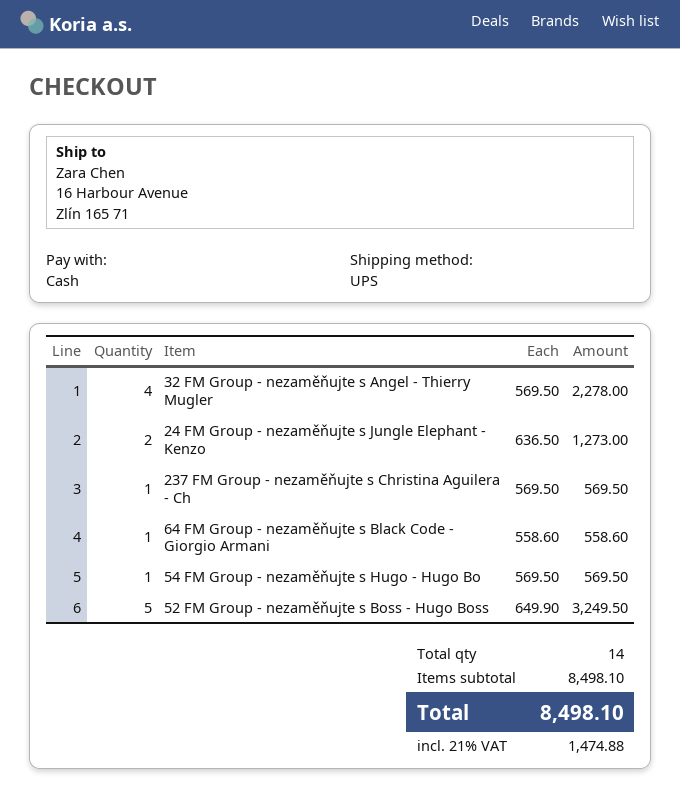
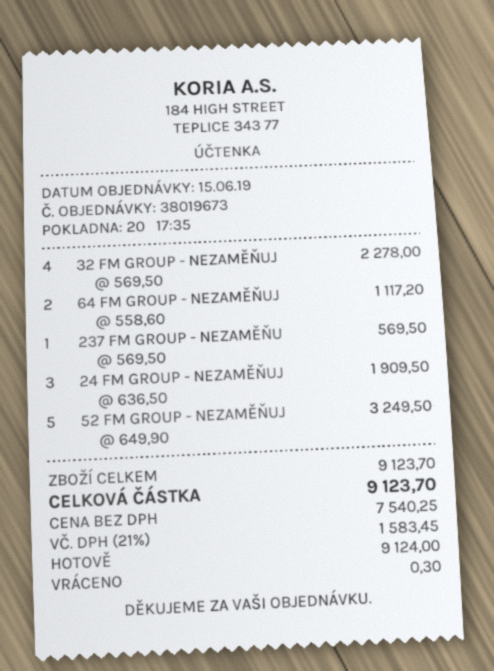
24 FM Group - nezaměňujte s Jungle Elephant - Kenzo: 2 x 636.50 = 1273.00 -> 3 x 636.50 = 1909.50
64 FM Group - nezaměňujte s Black Code - Giorgio Armani: 1 x 558.60 = 558.60 -> 2 x 558.60 = 1117.20
54 FM Group - nezaměňujte s Hugo - Hugo Bo: 1 x 569.50 = 569.50 -> none
subtotal: 8498.10 -> 9123.70
tax: 21% = 1474.88 -> 21% = 1583.45
total: 8498.10 -> 9123.70

